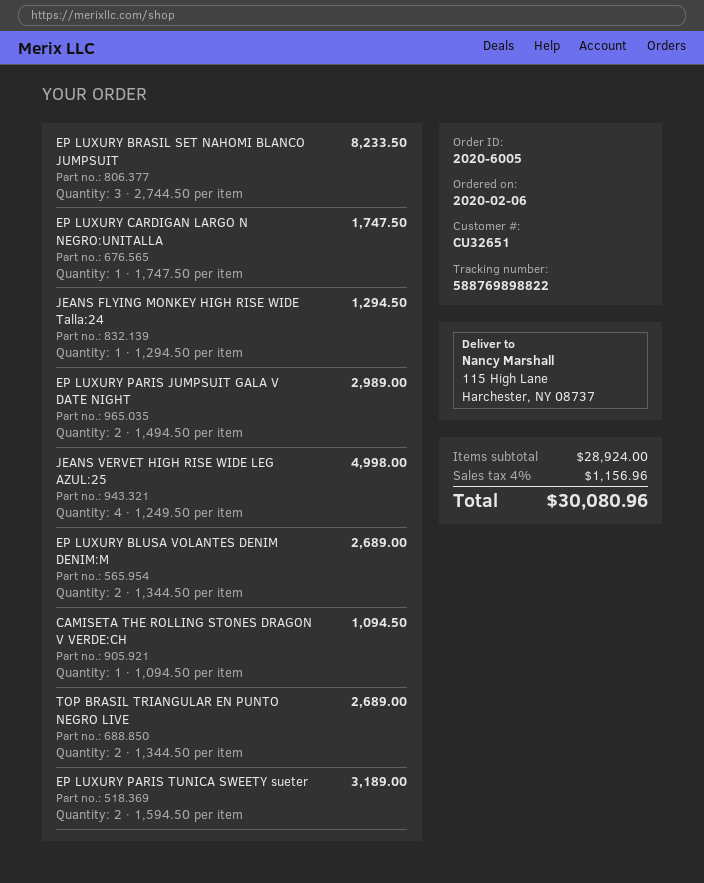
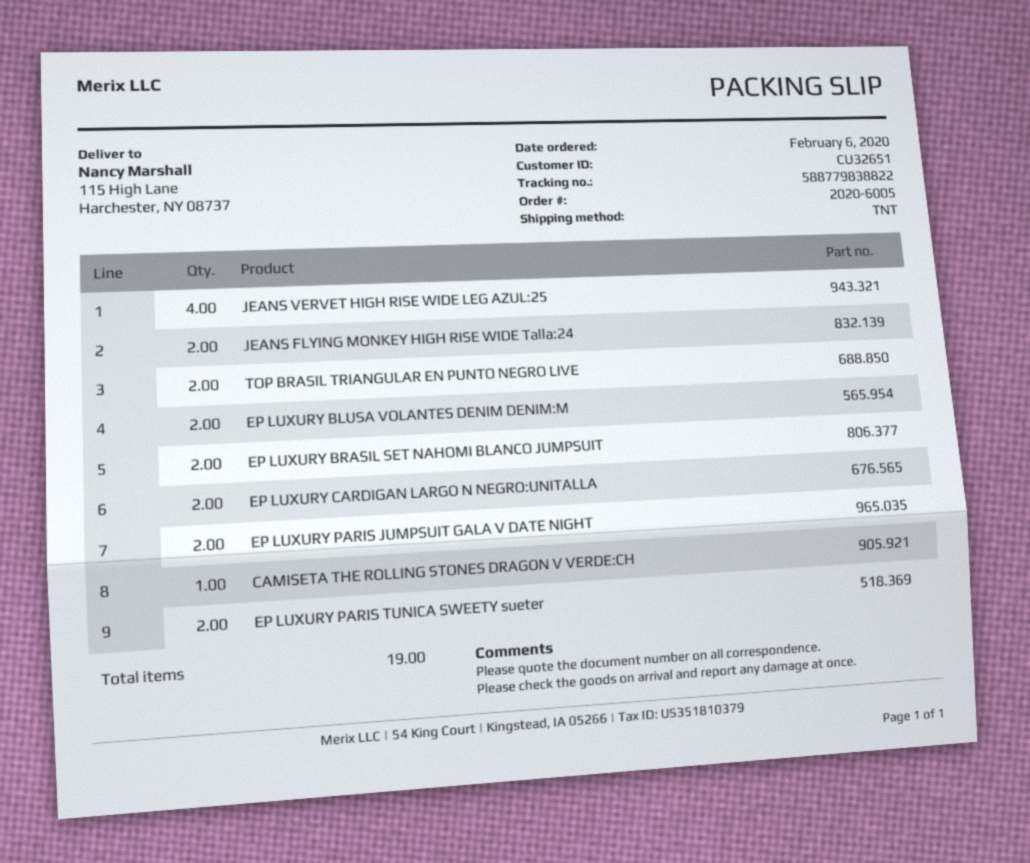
tracking number: 588769898822 -> 588779838822
EP LUXURY BRASIL SET NAHOMI BLANCO JUMPSUIT: 3 -> 2
EP LUXURY CARDIGAN LARGO N NEGRO:UNITALLA: 1 -> 2
JEANS FLYING MONKEY HIGH RISE WIDE Talla:24: 1 -> 2

